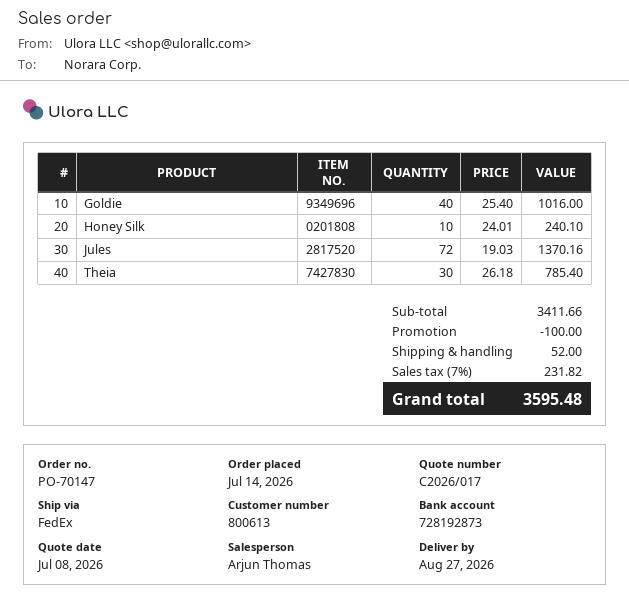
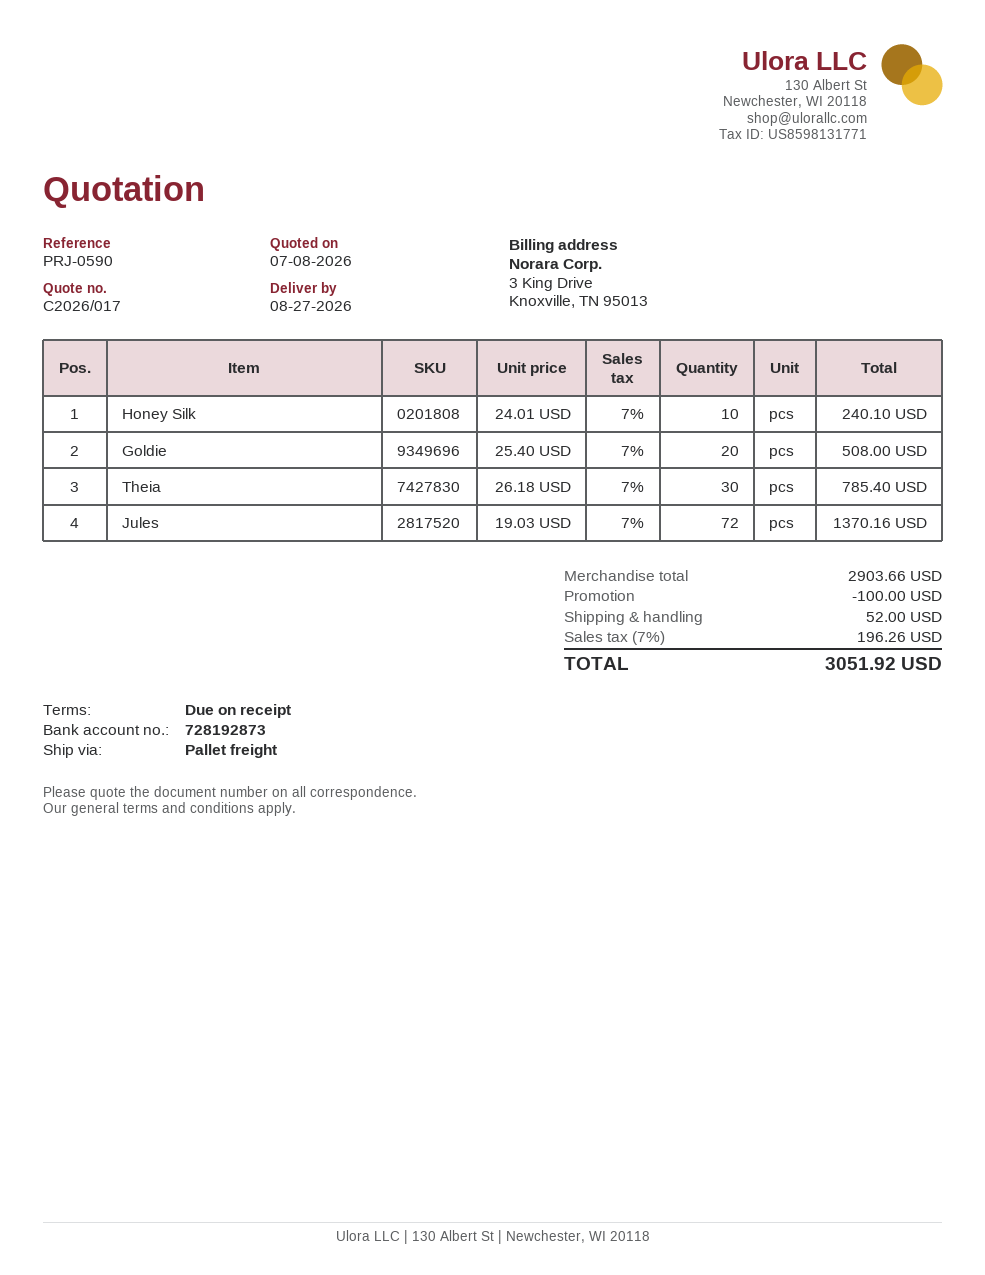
shipping method: FedEx -> pallet freight
Goldie: 40 x 25.40 = 1016.00 -> 20 x 25.40 = 508.00
subtotal: 3411.66 -> 2903.66
tax: 7% = 231.82 -> 7% = 196.26
total: 3595.48 -> 3051.92

